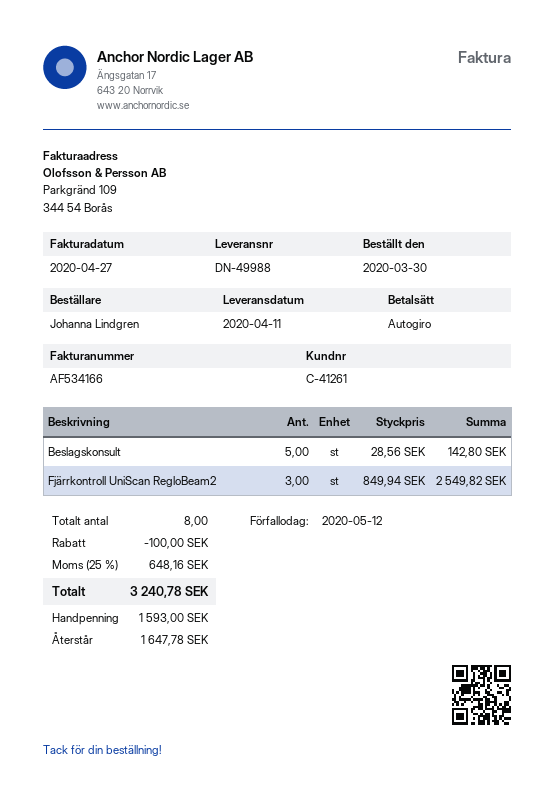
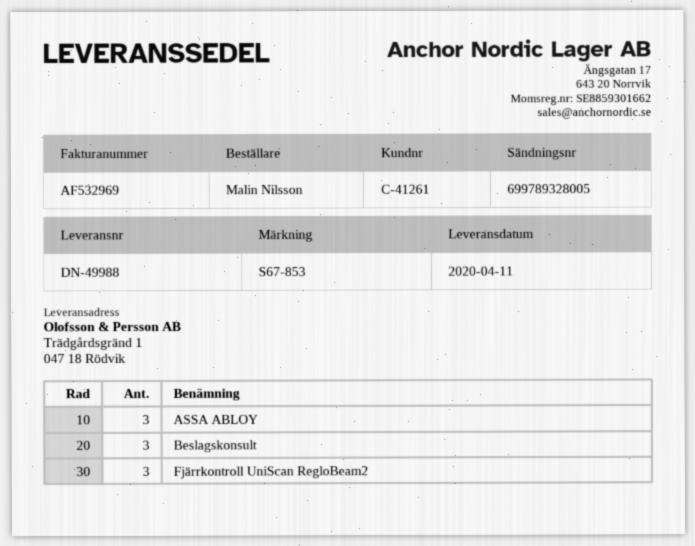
invoice number: AF534166 -> AF532969
ordered by: Johanna Lindgren -> Malin Nilsson
Beslagskonsult: 5 -> 3
ASSA ABLOY: none -> 3

